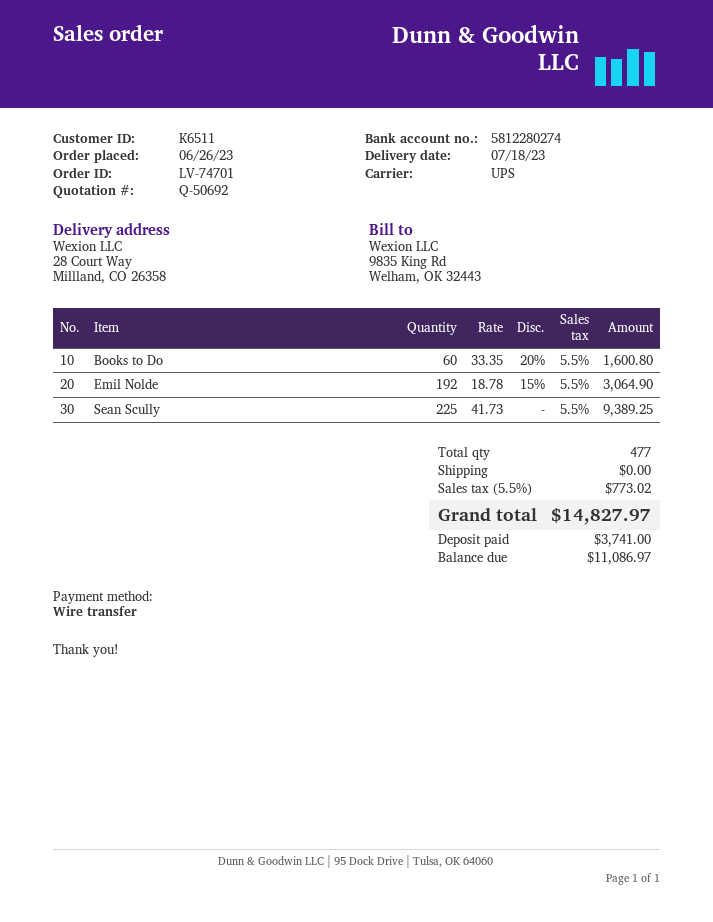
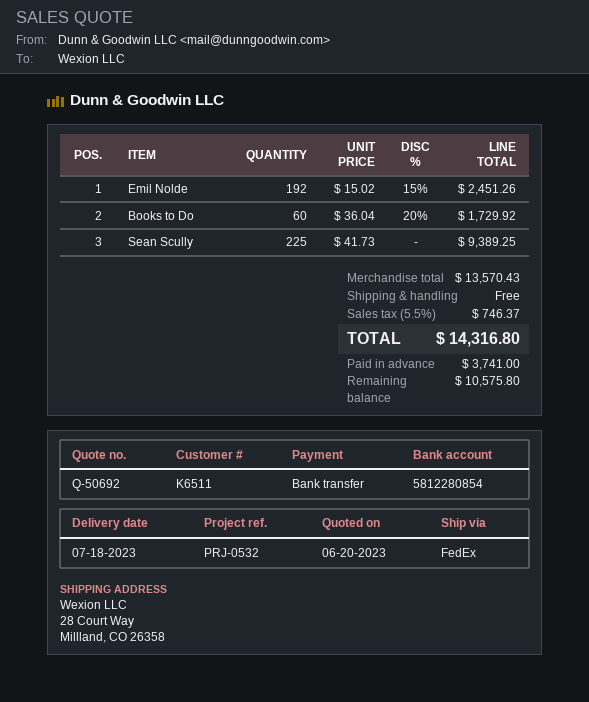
bank account: 5812280274 -> 5812280854
shipping method: UPS -> FedEx
Books to Do: 60 x 33.35 - 20% = 1600.80 -> 60 x 36.04 - 20% = 1729.92
Emil Nolde: 192 x 18.78 - 15% = 3064.90 -> 192 x 15.02 - 15% = 2451.26
tax: 5.5% = 773.02 -> 5.5% = 746.37
total: 14827.97 -> 14316.80
balance: 11086.97 -> 10575.80

